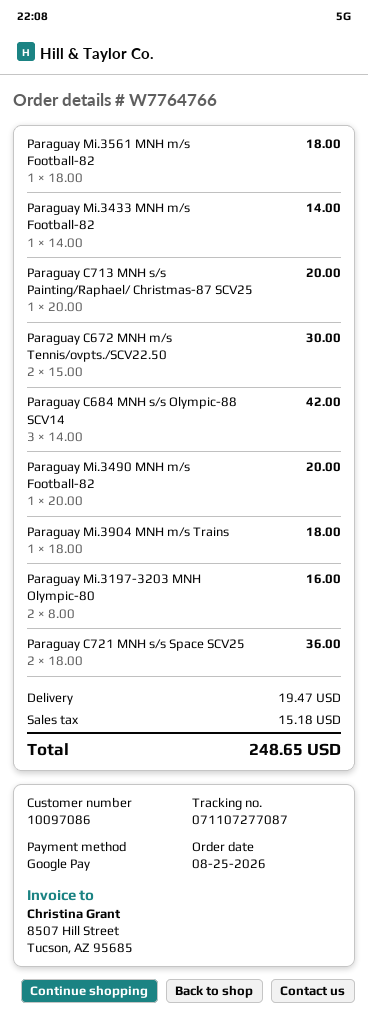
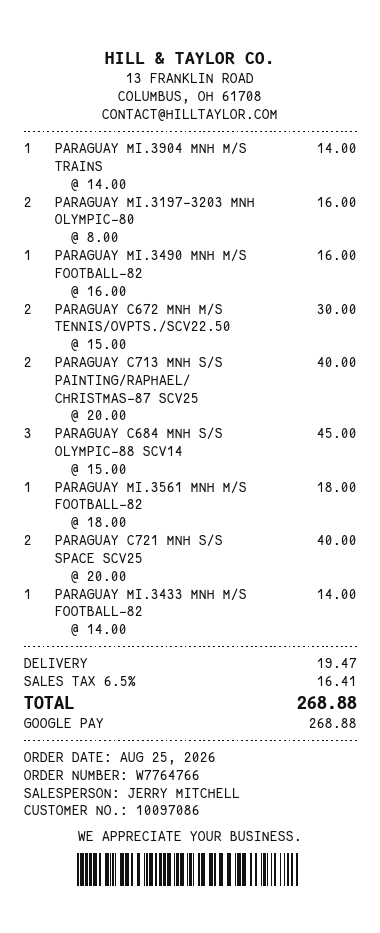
Paraguay C713 MNH s/s Painting/Raphael/ Christmas-87 SCV25: 1 x 20.00 = 20.00 -> 2 x 20.00 = 40.00
Paraguay C684 MNH s/s Olympic-88 SCV14: 3 x 14.00 = 42.00 -> 3 x 15.00 = 45.00
Paraguay Mi.3490 MNH m/s Football-82: 1 x 20.00 = 20.00 -> 1 x 16.00 = 16.00
Paraguay Mi.3904 MNH m/s Trains: 1 x 18.00 = 18.00 -> 1 x 14.00 = 14.00
Paraguay C721 MNH s/s Space SCV25: 2 x 18.00 = 36.00 -> 2 x 20.00 = 40.00
tax: 15.18 -> 16.41
total: 248.65 -> 268.88

